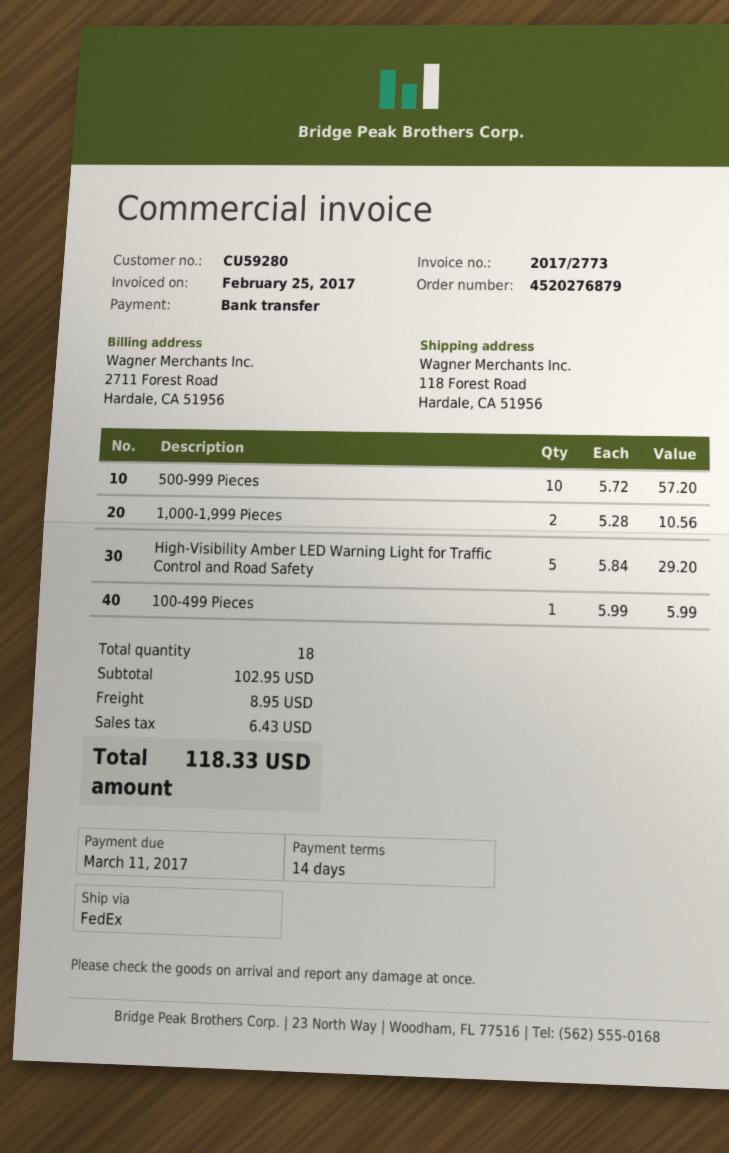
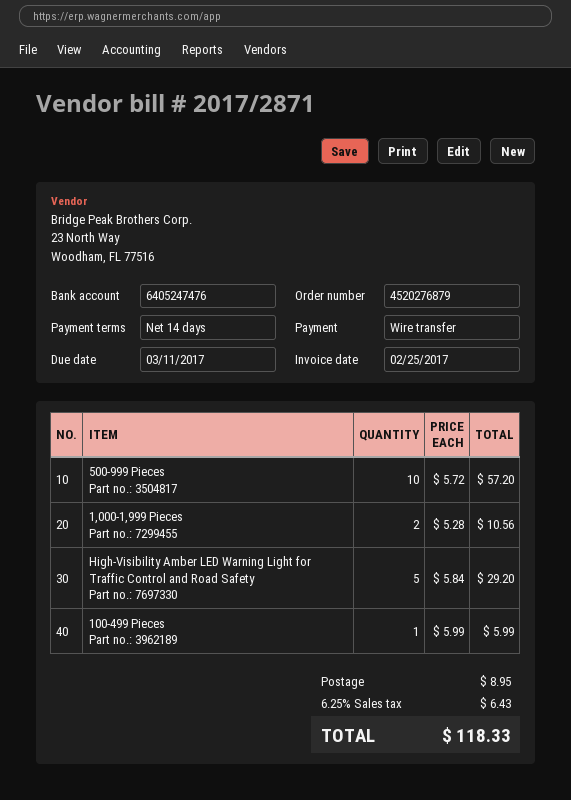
invoice number: 2017/2773 -> 2017/2871

